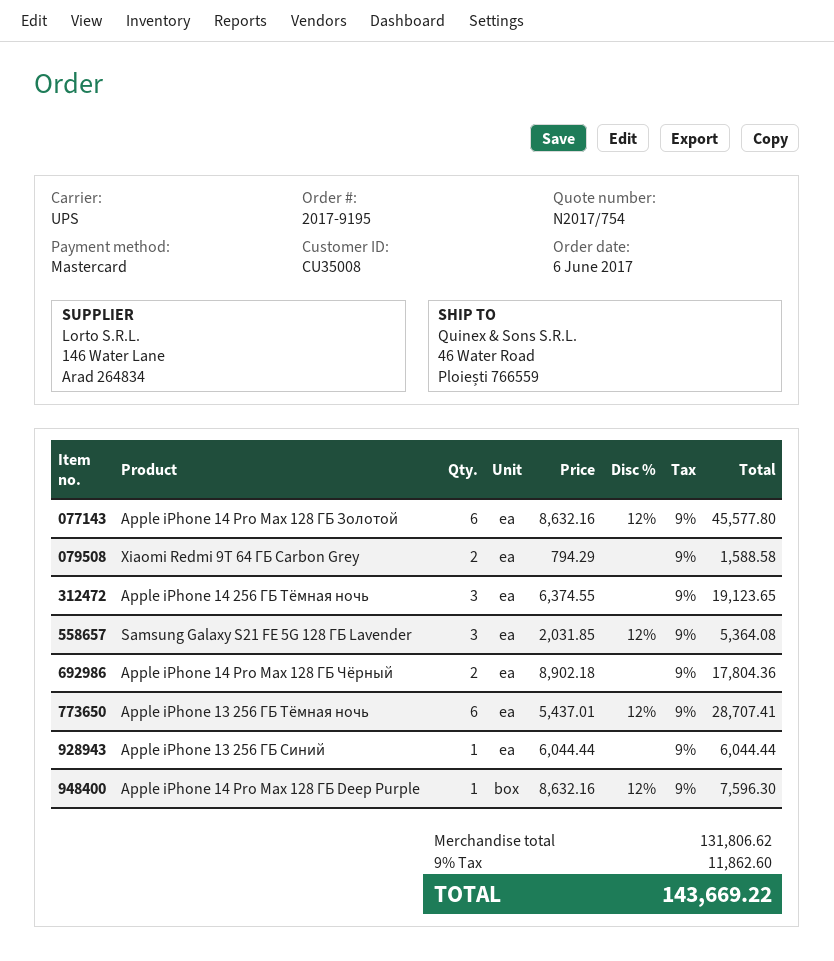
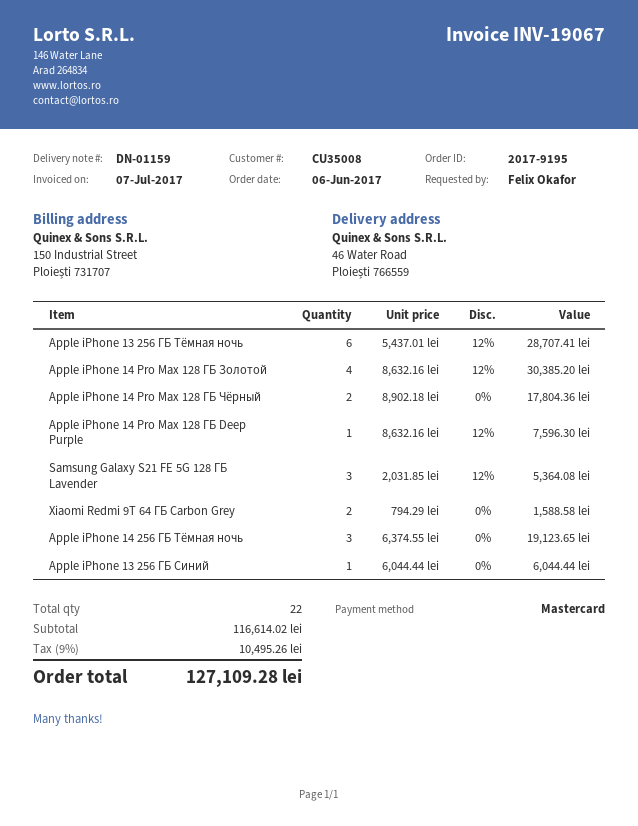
Apple iPhone 14 Pro Max 128 ГБ Золотой: 6 x 8632.16 - 12% = 45577.80 -> 4 x 8632.16 - 12% = 30385.20
subtotal: 131806.62 -> 116614.02
tax: 9% = 11862.60 -> 9% = 10495.26
total: 143669.22 -> 127109.28

